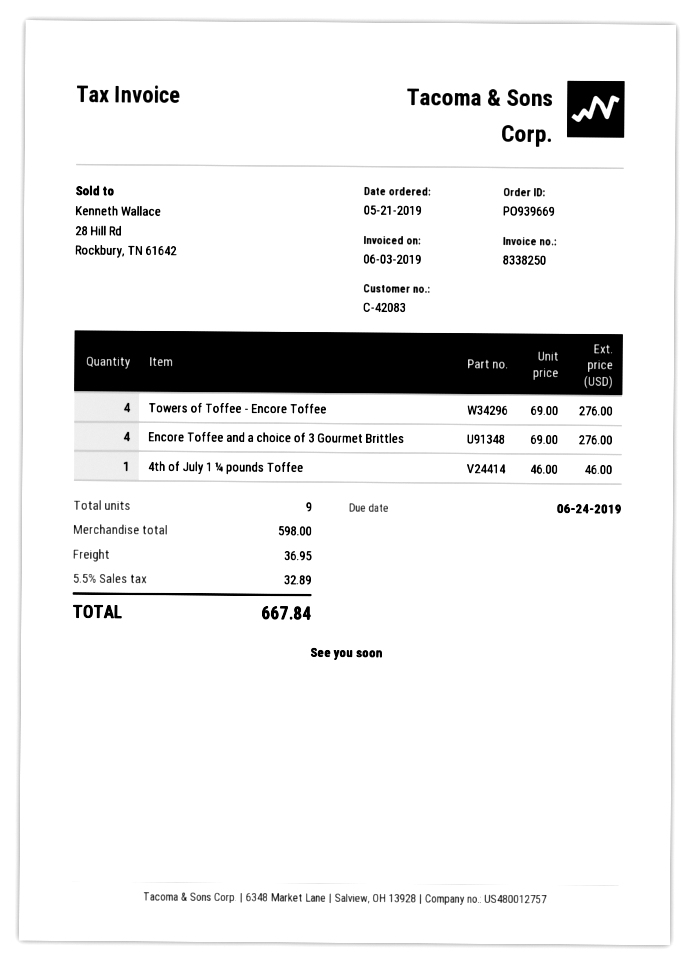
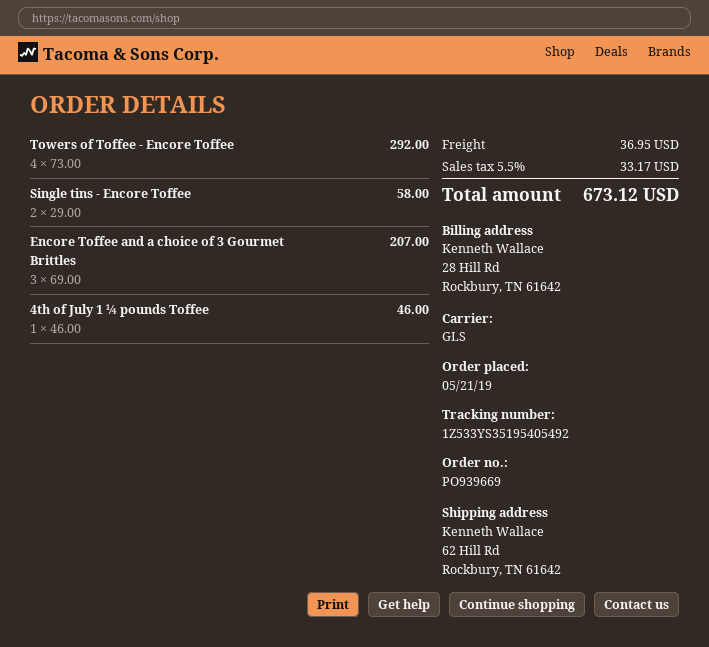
Towers of Toffee - Encore Toffee: 4 x 69.00 = 276.00 -> 4 x 73.00 = 292.00
Encore Toffee and a choice of 3 Gourmet Brittles: 4 x 69.00 = 276.00 -> 3 x 69.00 = 207.00
Single tins - Encore Toffee: none -> 2 x 29.00 = 58.00
tax: 5.5% = 32.89 -> 5.5% = 33.17
total: 667.84 -> 673.12

